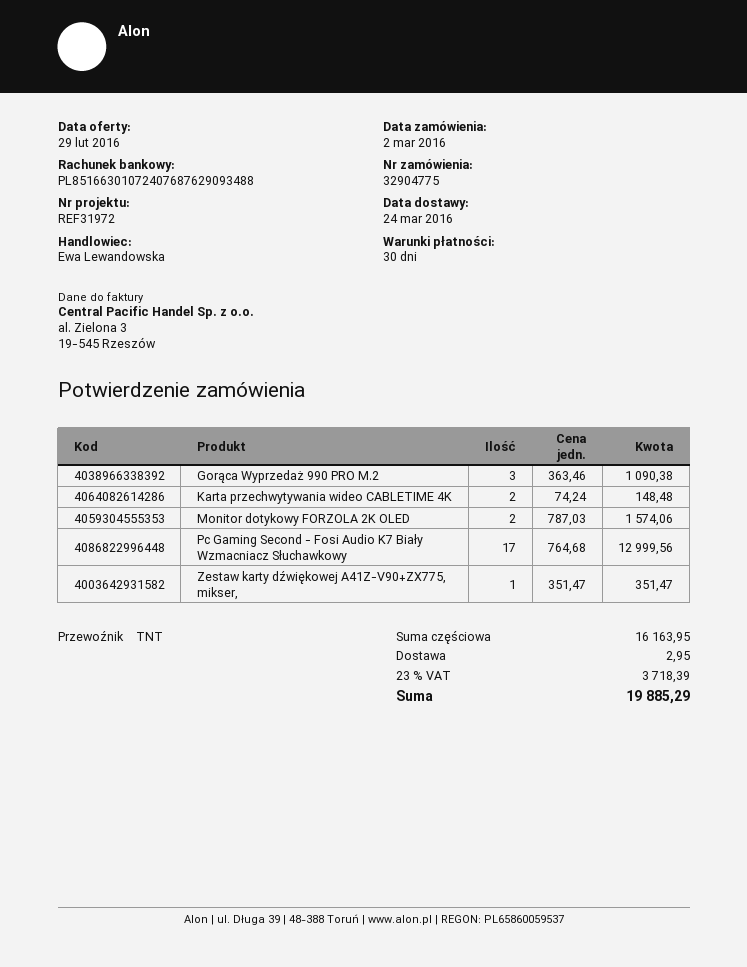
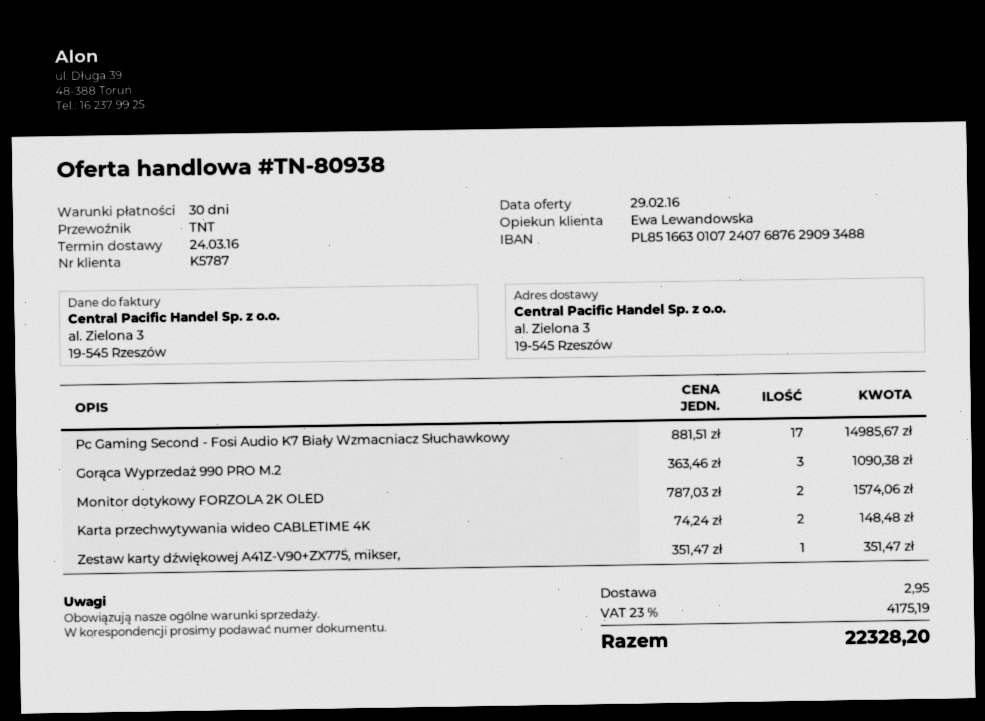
Pc Gaming Second - Fosi Audio K7 Biały Wzmacniacz Słuchawkowy: 17 x 764.68 = 12999.56 -> 17 x 881.51 = 14985.67
tax: 23% = 3718.39 -> 23% = 4175.19
total: 19885.29 -> 22328.20

